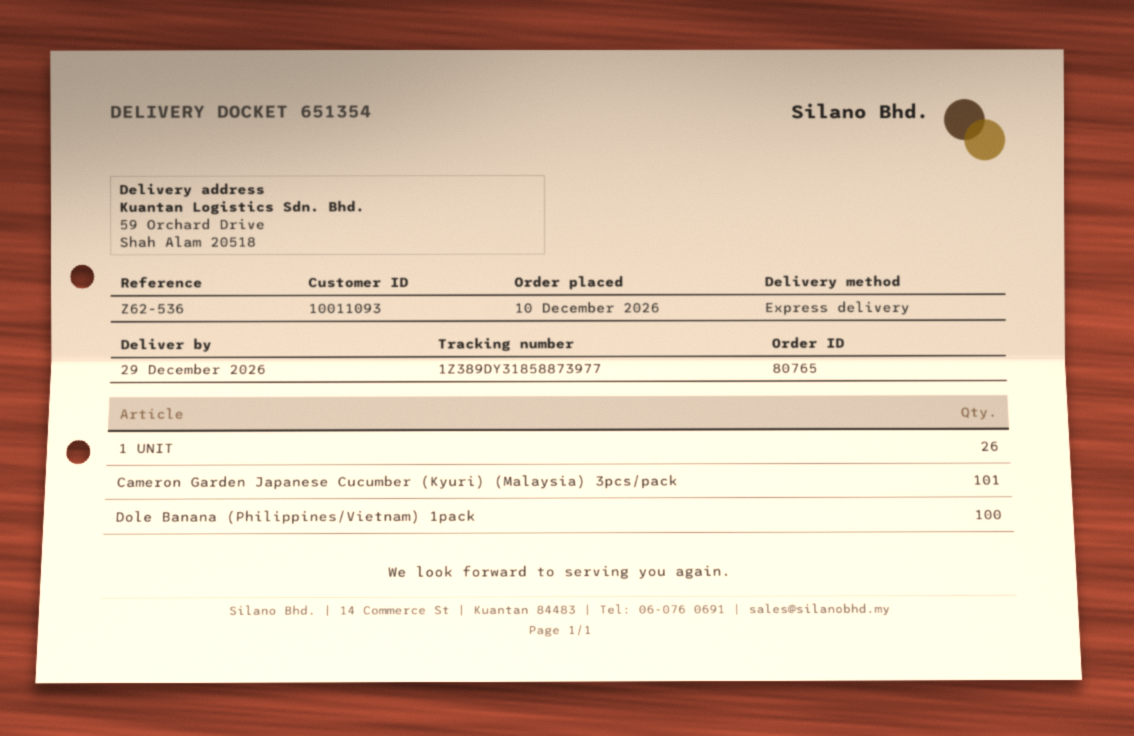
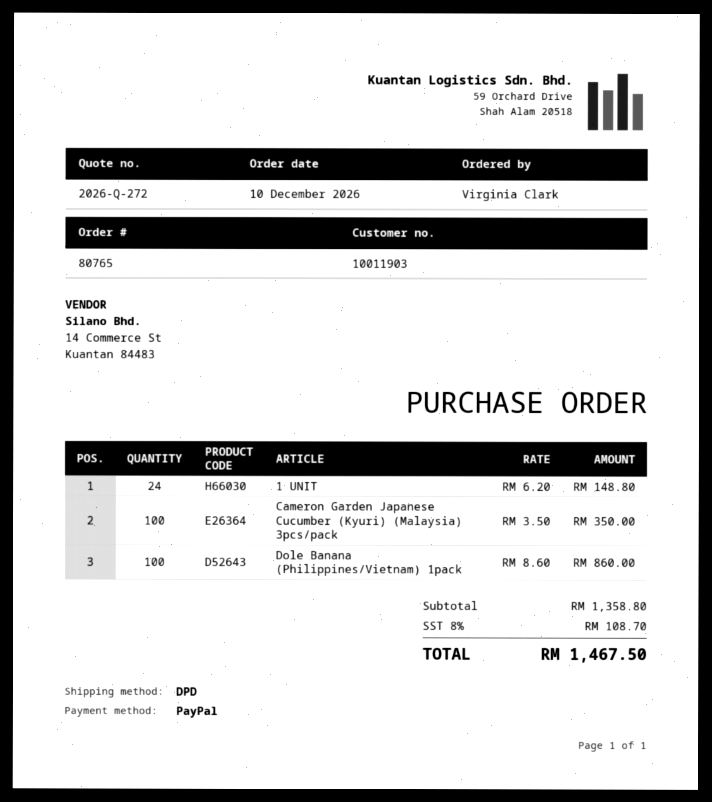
customer number: 10011093 -> 10011903
shipping method: express -> DPD
1 UNIT: 26 -> 24
Cameron Garden Japanese Cucumber (Kyuri) (Malaysia) 3pcs/pack: 101 -> 100

